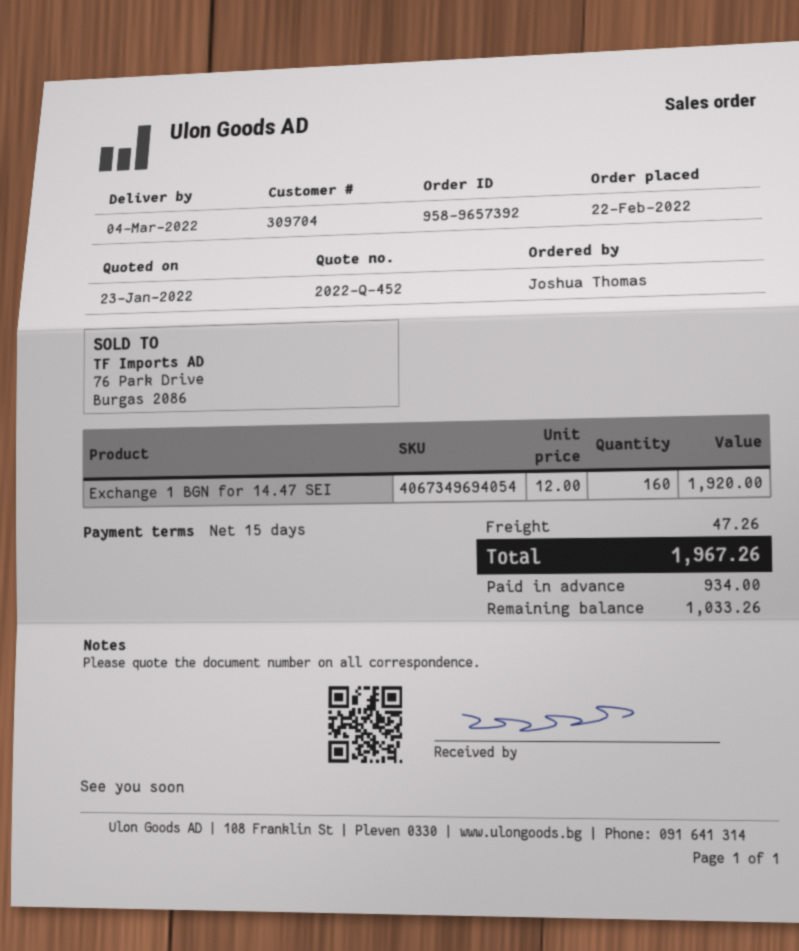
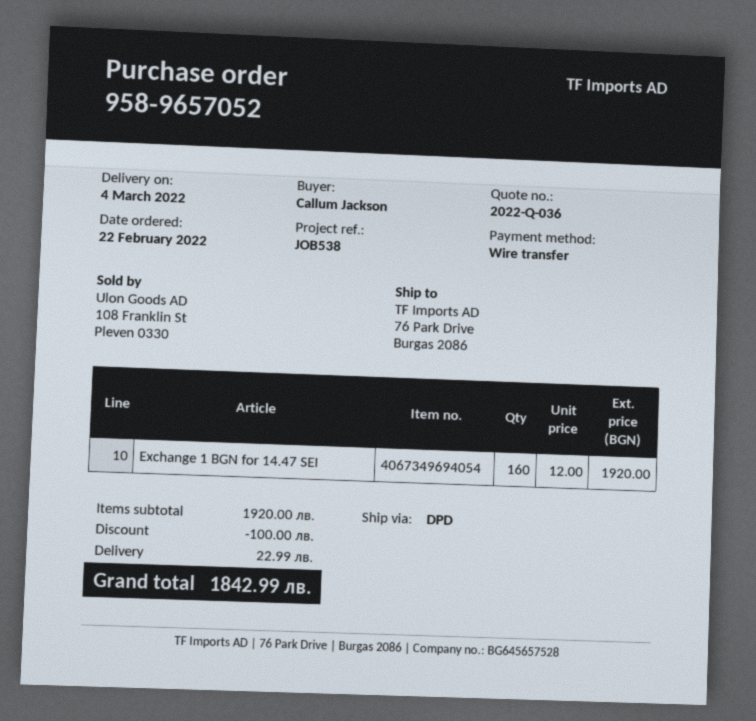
quote number: 2022-Q-452 -> 2022-Q-036
order number: 958-9657392 -> 958-9657052
ordered by: Joshua Thomas -> Callum Jackson
discount: none -> 100.00
shipping: 47.26 -> 22.99
total: 1967.26 -> 1842.99

